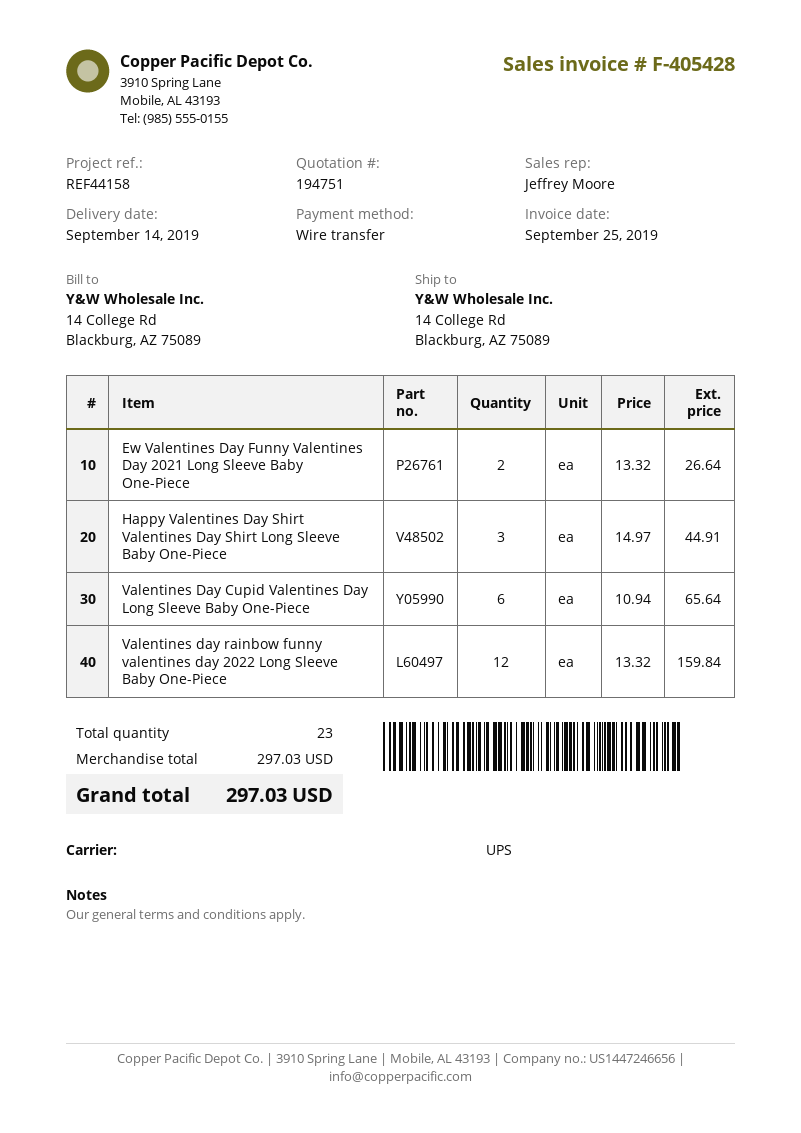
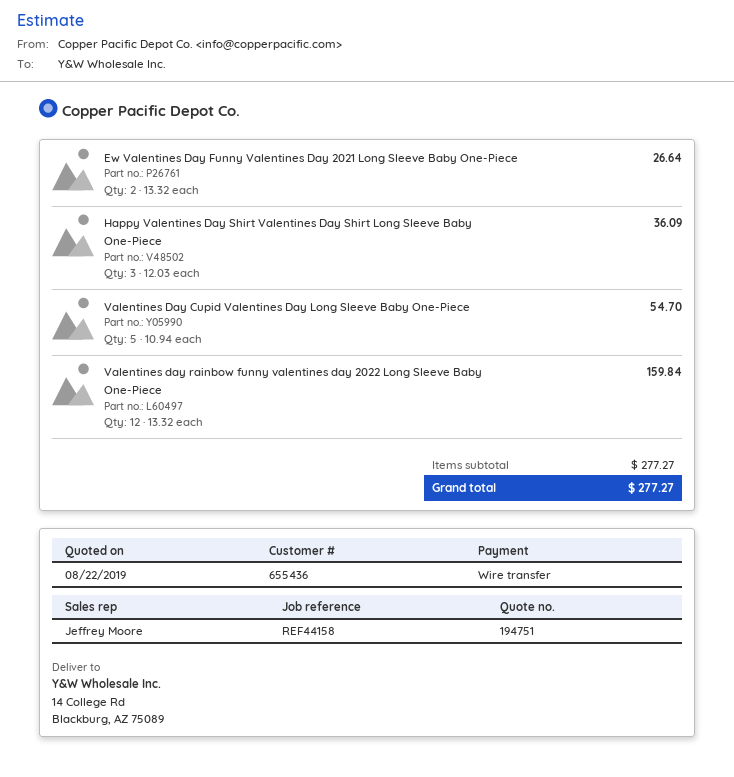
Happy Valentines Day Shirt Valentines Day Shirt Long Sleeve Baby One-Piece: 3 x 14.97 = 44.91 -> 3 x 12.03 = 36.09
Valentines Day Cupid Valentines Day Long Sleeve Baby One-Piece: 6 x 10.94 = 65.64 -> 5 x 10.94 = 54.70
subtotal: 297.03 -> 277.27
total: 297.03 -> 277.27

